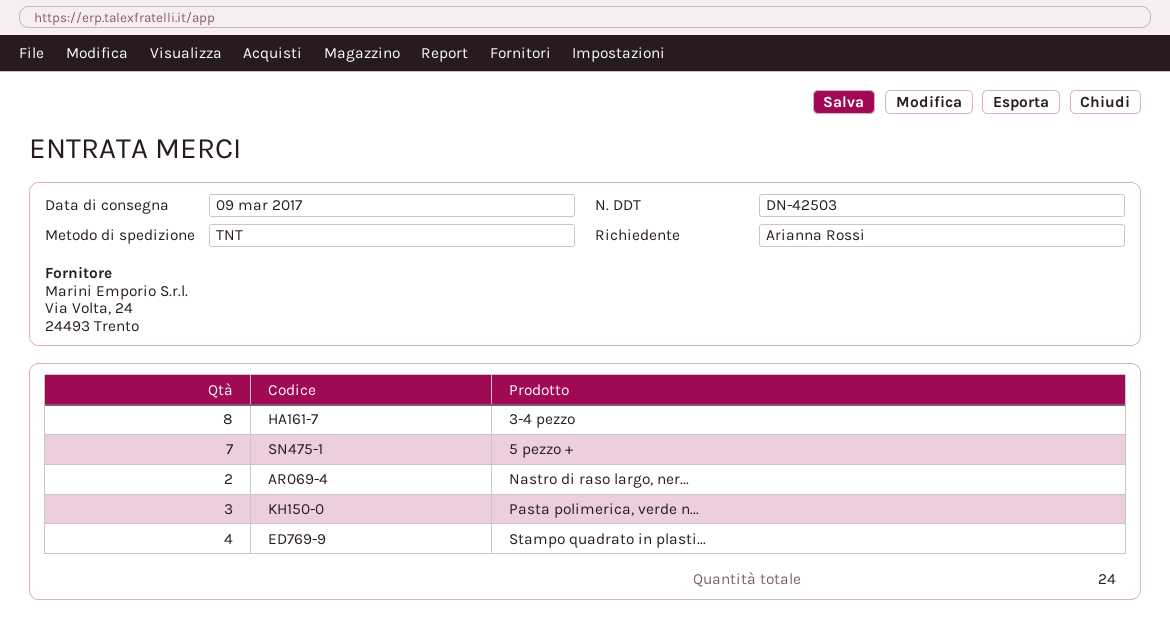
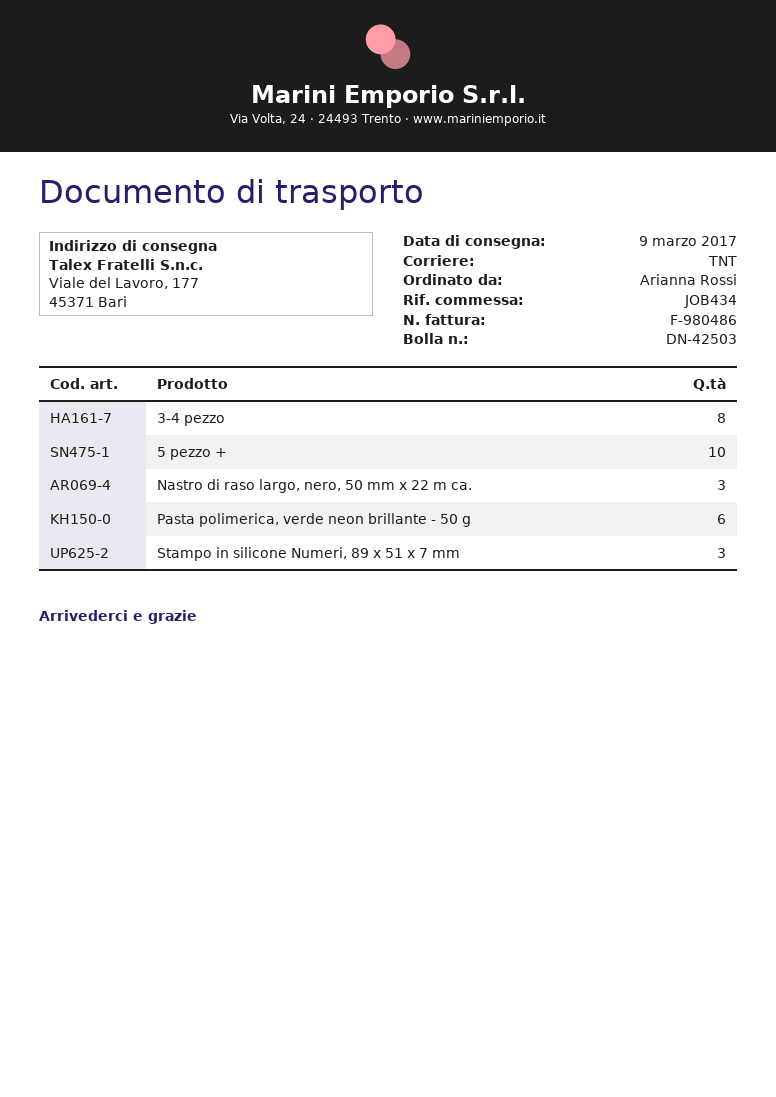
5 pezzo +: 7 -> 10
Nastro di raso largo, ner...: 2 -> 3
Pasta polimerica, verde n...: 3 -> 6
Stampo quadrato in plasti...: 4 -> none
Stampo in silicone Numeri, 89 x 51 x 7 mm: none -> 3

